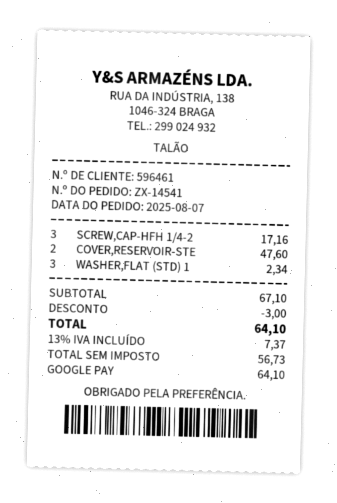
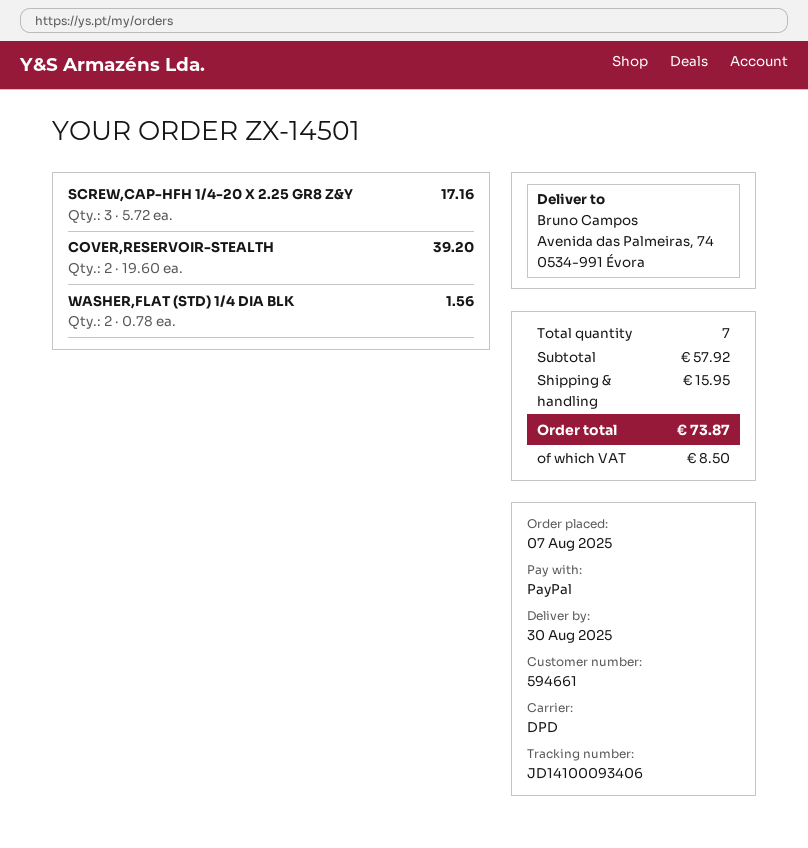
order number: ZX-14541 -> ZX-14501
customer number: 596461 -> 594661
payment method: Google Pay -> PayPal
COVER,RESERVOIR-STE: 2 for 47.60 -> 2 for 39.20
WASHER,FLAT (STD) 1: 3 for 2.34 -> 2 for 1.56
subtotal: 67.10 -> 57.92
discount: 3.00 -> none
shipping: none -> 15.95
tax: 7.37 -> 8.50
total: 64.10 -> 73.87

